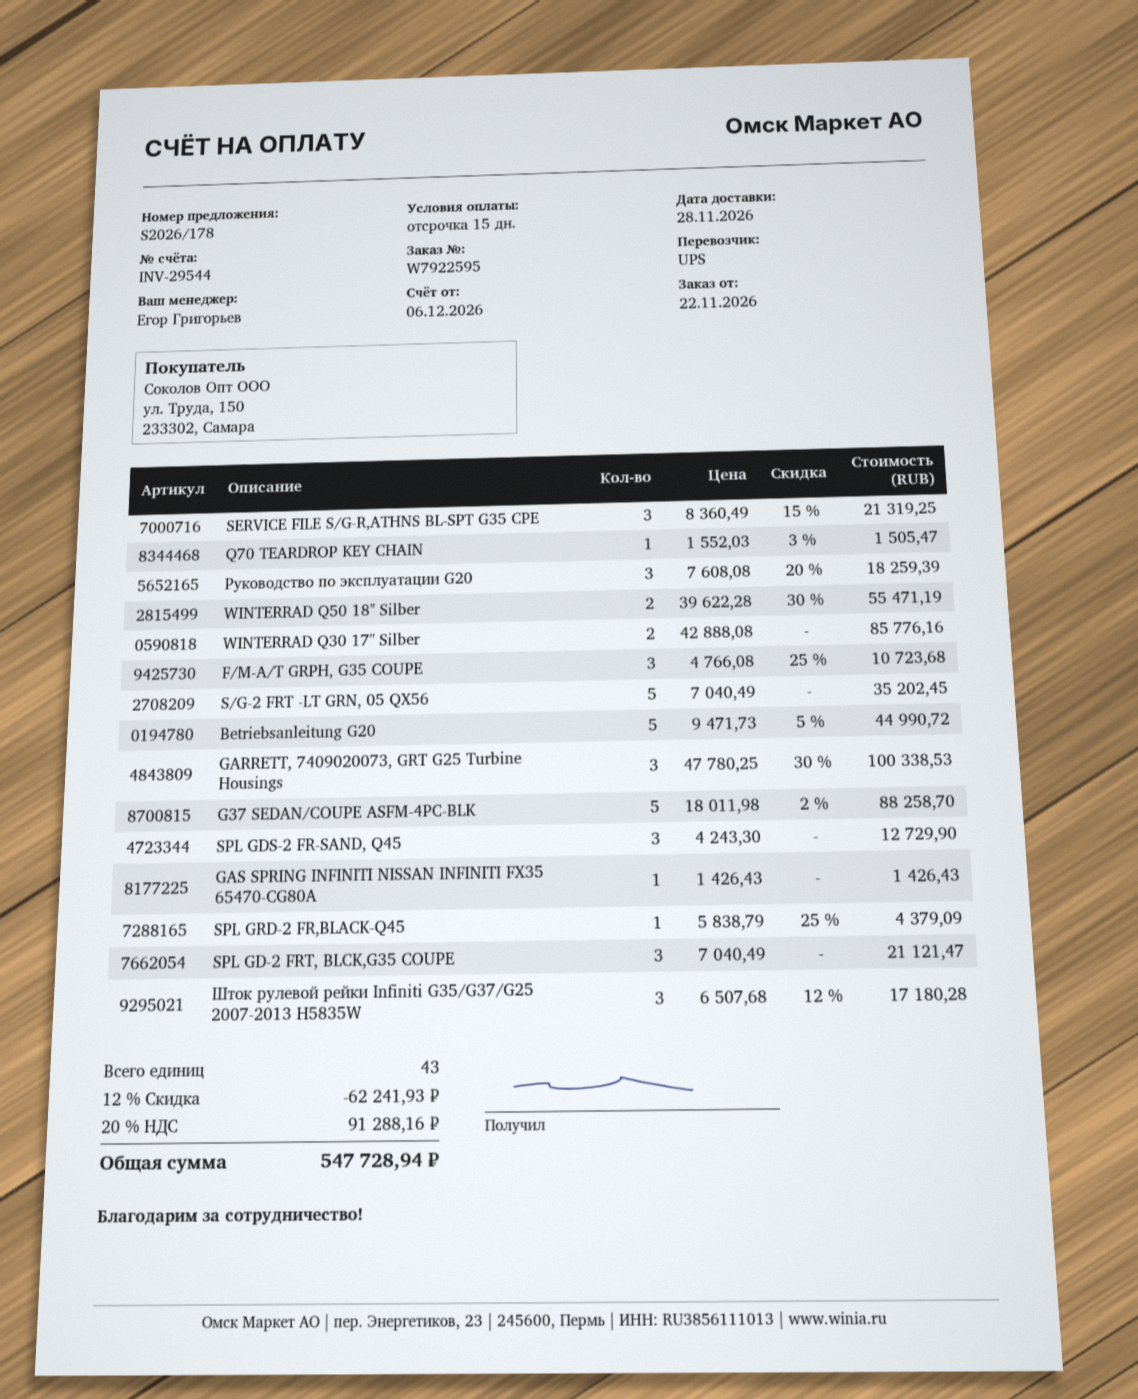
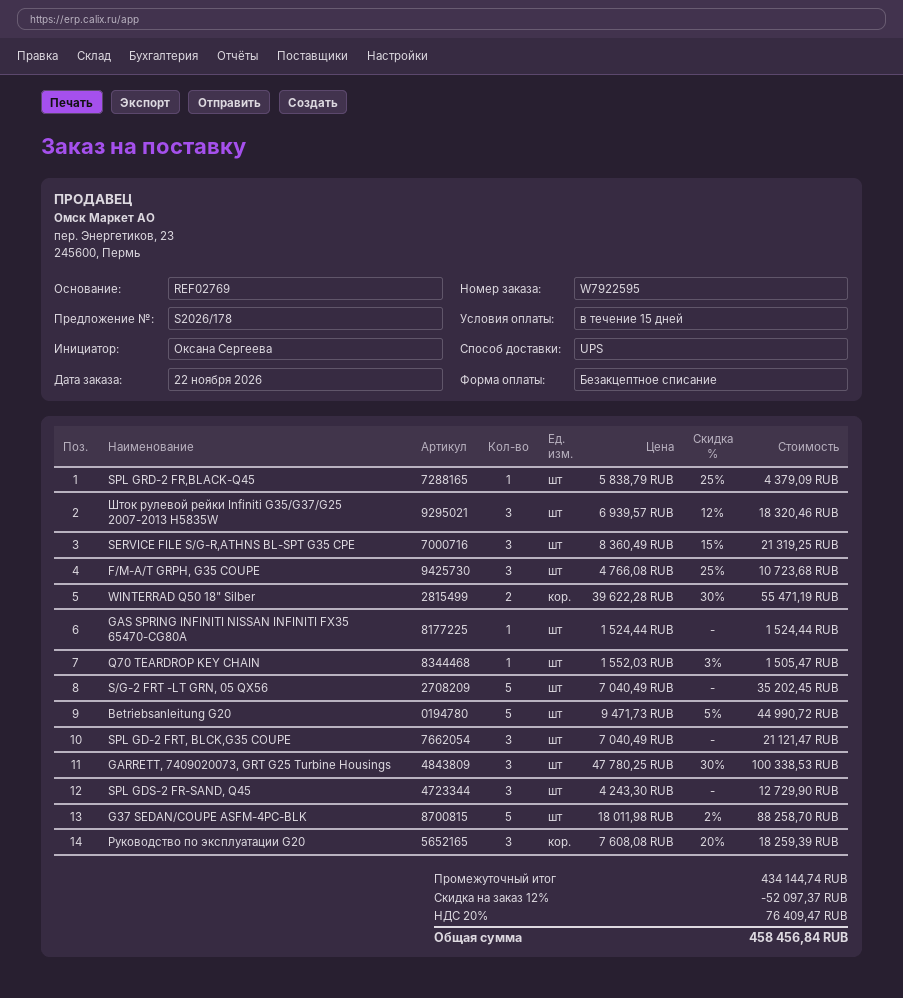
WINTERRAD Q30 17" Silber: 2 x 42888.08 = 85776.16 -> none
GAS SPRING INFINITI NISSAN INFINITI FX35 65470-CG80A: 1 x 1426.43 = 1426.43 -> 1 x 1524.44 = 1524.44
Шток рулевой рейки Infiniti G35/G37/G25 2007-2013 H5835W: 3 x 6507.68 - 12% = 17180.28 -> 3 x 6939.57 - 12% = 18320.46
discount: 12% = 62241.93 -> 12% = 52097.37
tax: 20% = 91288.16 -> 20% = 76409.47
total: 547728.94 -> 458456.84

